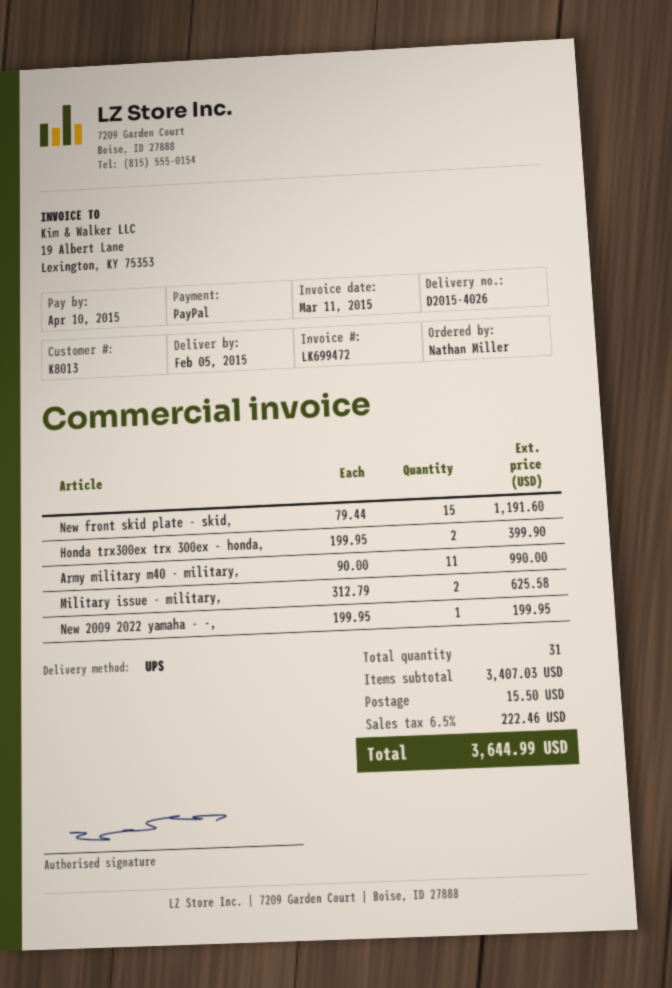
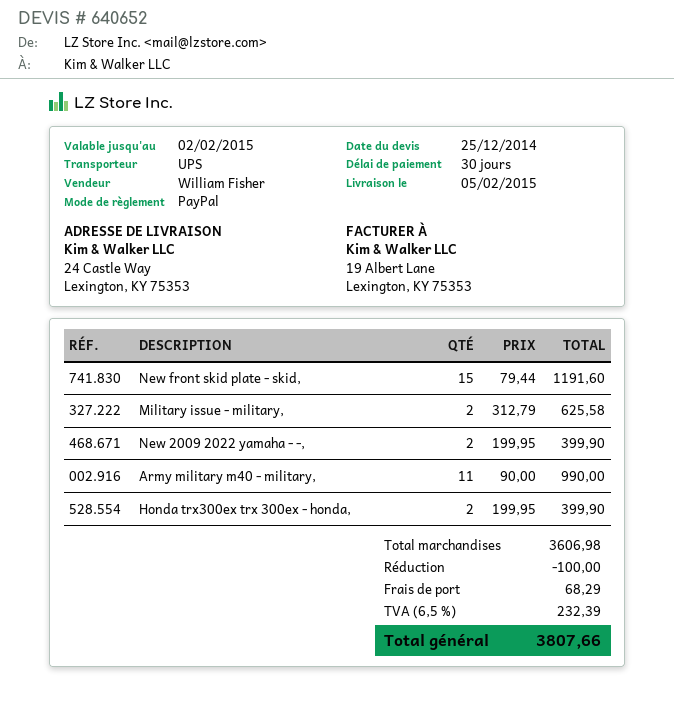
New 2009 2022 yamaha - -,: 1 x 199.95 = 199.95 -> 2 x 199.95 = 399.90
subtotal: 3407.03 -> 3606.98
discount: none -> 100.00
shipping: 15.50 -> 68.29
tax: 6.5% = 222.46 -> 6.5% = 232.39
total: 3644.99 -> 3807.66

